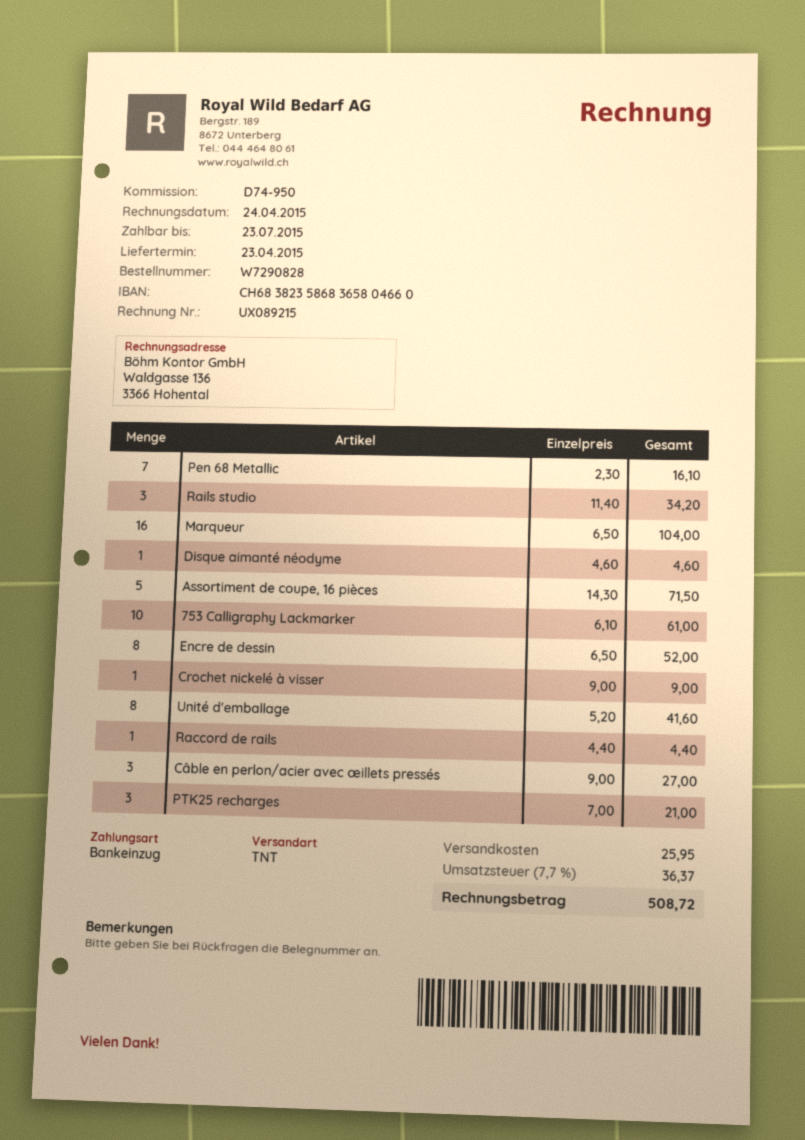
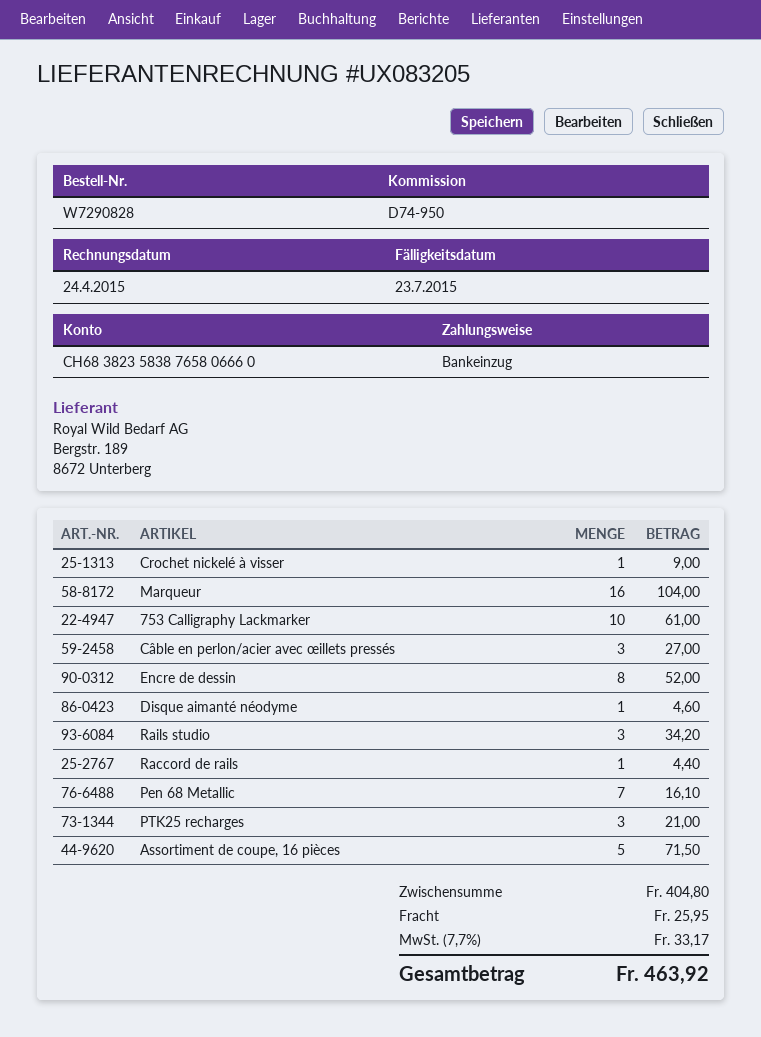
invoice number: UX089215 -> UX083205
bank account: CH6838235868365804660 -> CH6838235838765806660
Unité d'emballage: 8 for 41.60 -> none
tax: 7.7% = 36.37 -> 7.7% = 33.17
total: 508.72 -> 463.92

